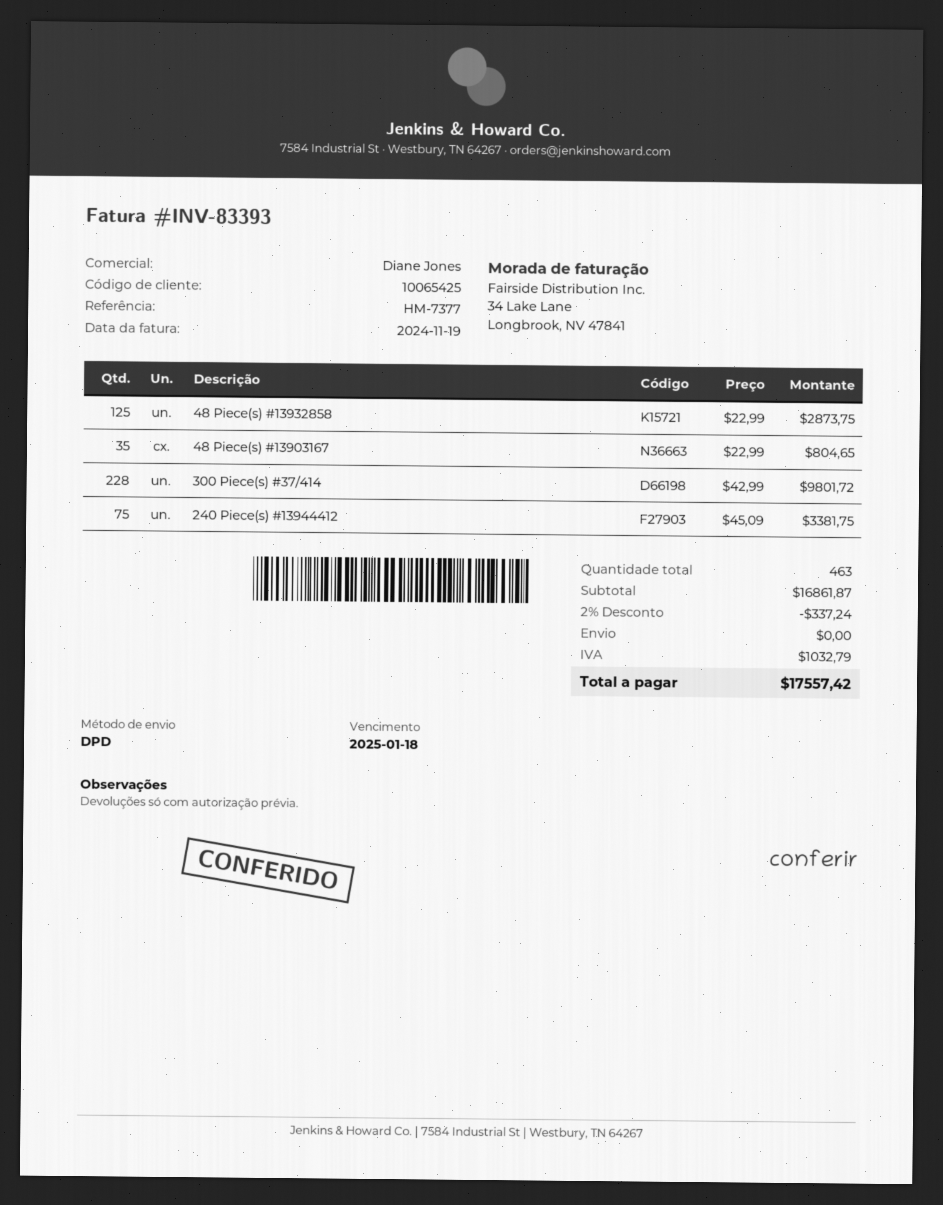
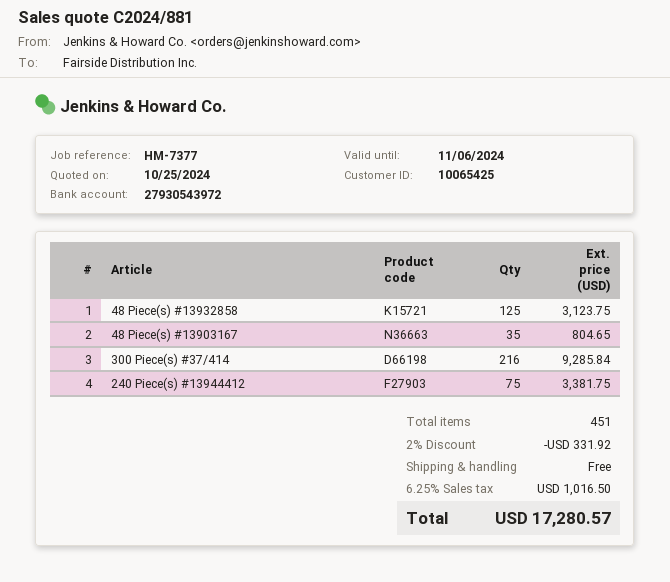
48 Piece(s) #13932858: 125 for 2873.75 -> 125 for 3123.75
300 Piece(s) #37/414: 228 for 9801.72 -> 216 for 9285.84
total quantity: 463 -> 451
discount: 2% = 337.24 -> 2% = 331.92
tax: 1032.79 -> 1016.50
total: 17557.42 -> 17280.57

